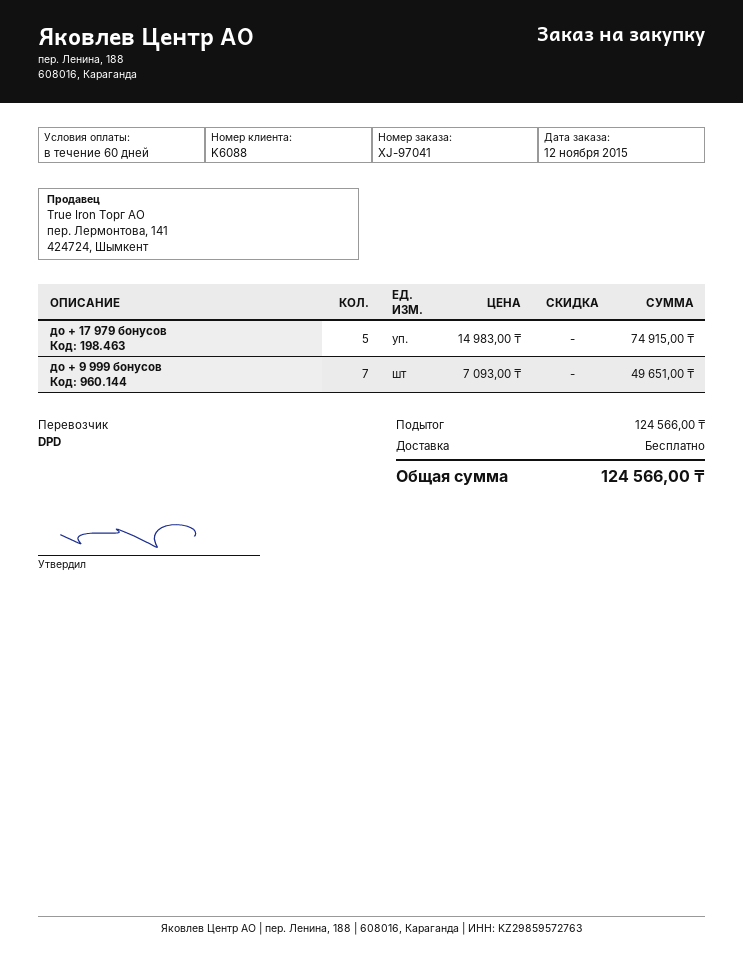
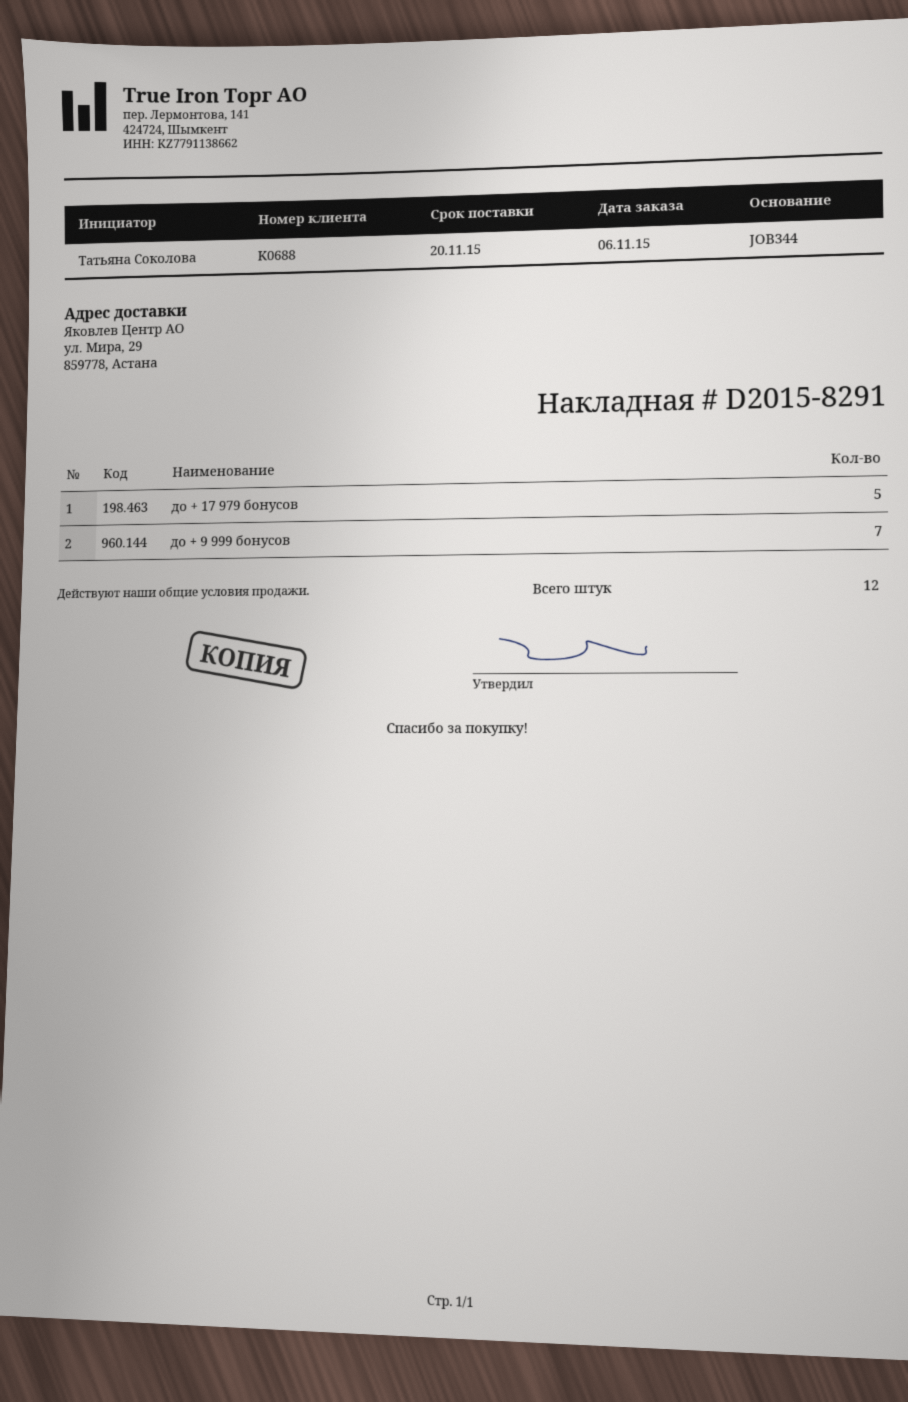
order date: 2015-11-12 -> 2015-11-06
customer number: K6088 -> K0688

